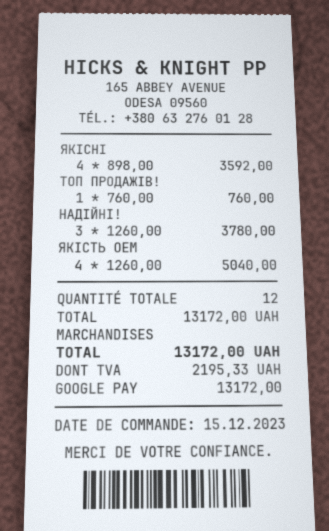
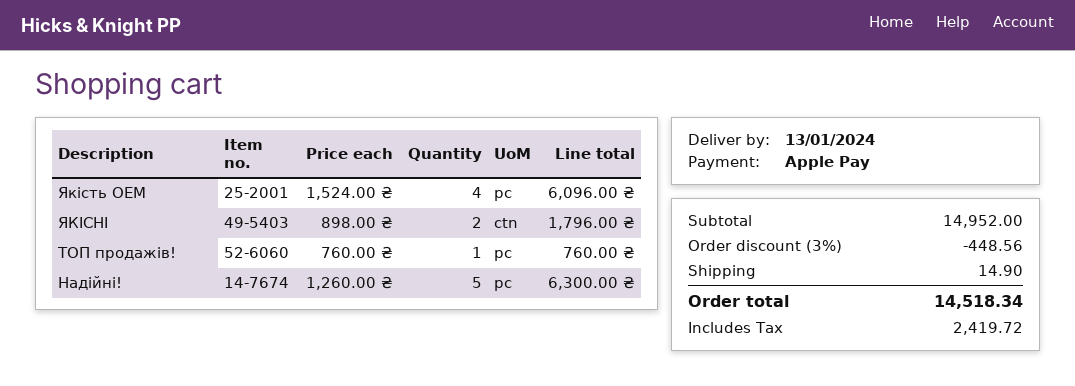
payment method: Google Pay -> Apple Pay
ЯКІСНІ: 4 x 898.00 = 3592.00 -> 2 x 898.00 = 1796.00
НАДІЙНІ!: 3 x 1260.00 = 3780.00 -> 5 x 1260.00 = 6300.00
ЯКІСТЬ OEM: 4 x 1260.00 = 5040.00 -> 4 x 1524.00 = 6096.00
subtotal: 13172.00 -> 14952.00
discount: none -> 3% = 448.56
shipping: none -> 14.90
tax: 2195.33 -> 2419.72
total: 13172.00 -> 14518.34

